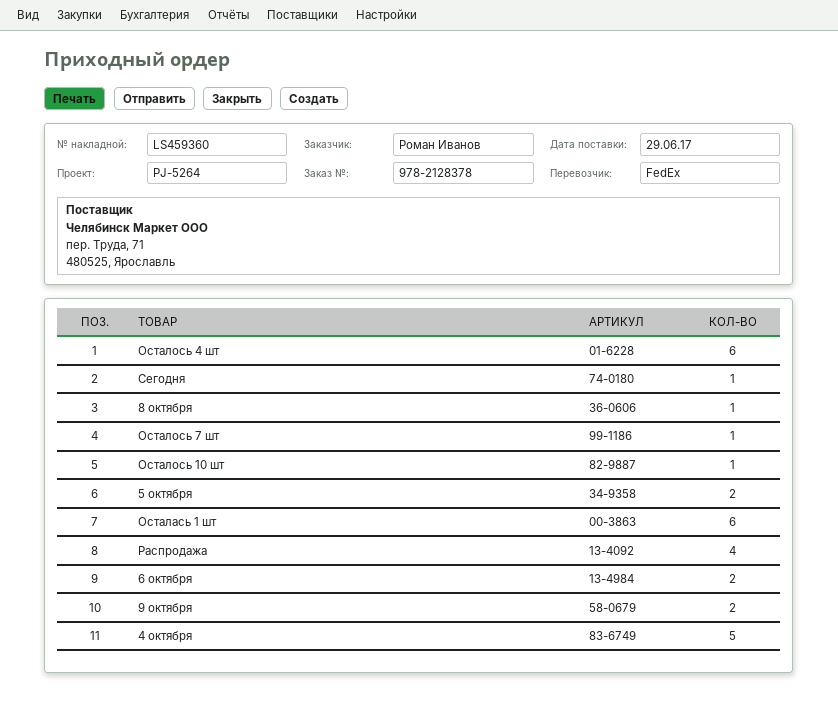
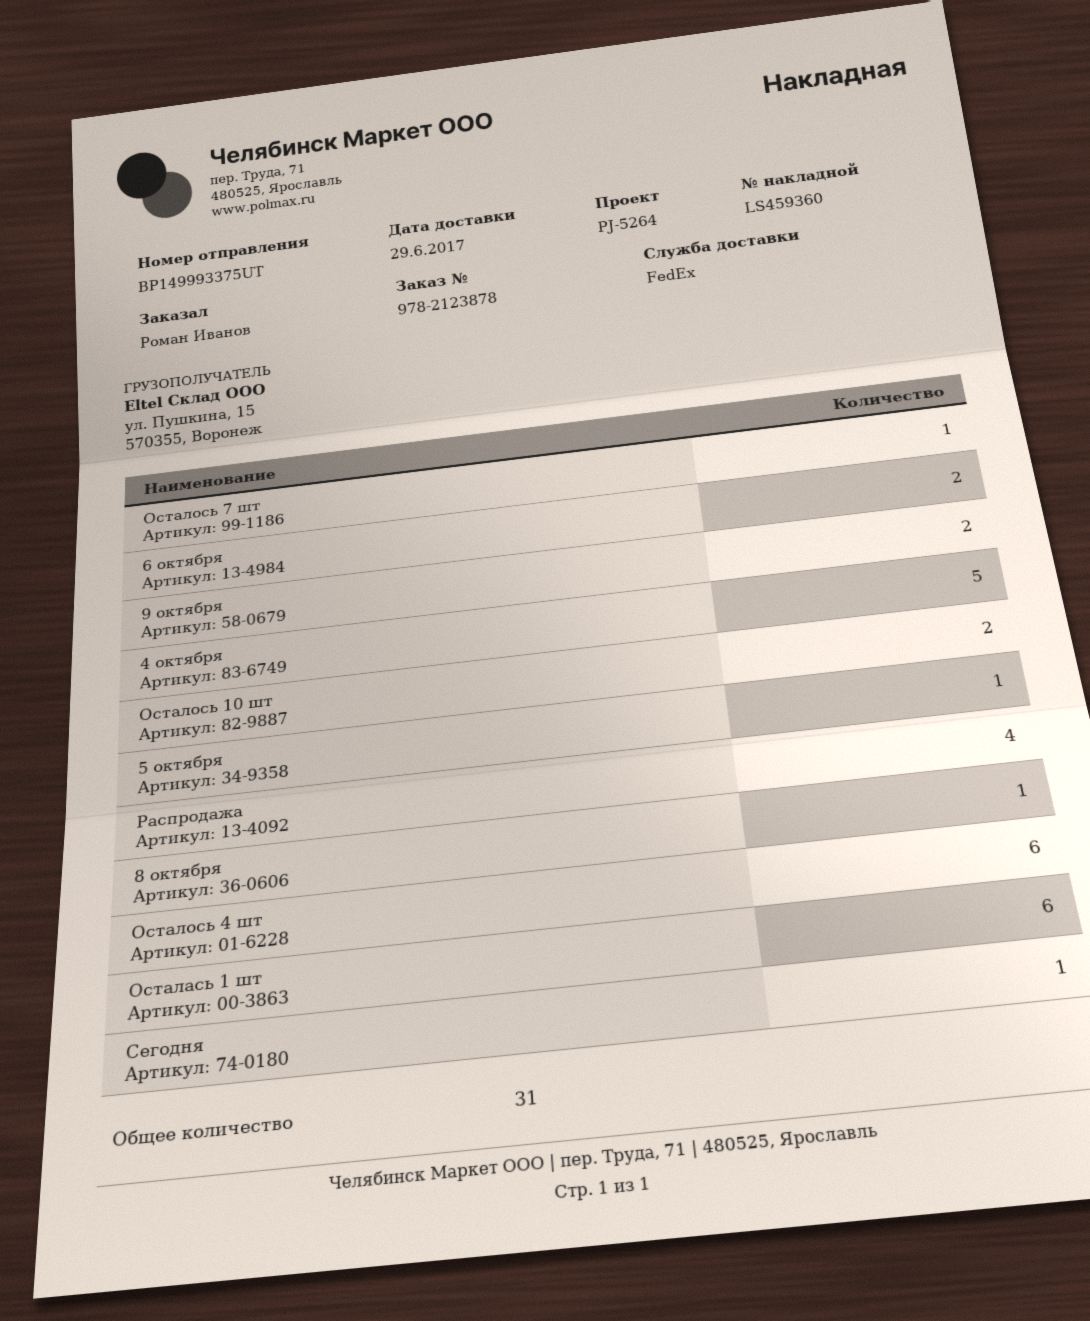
order number: 978-2128378 -> 978-2123878
Осталось 10 шт: 1 -> 2
5 октября: 2 -> 1

